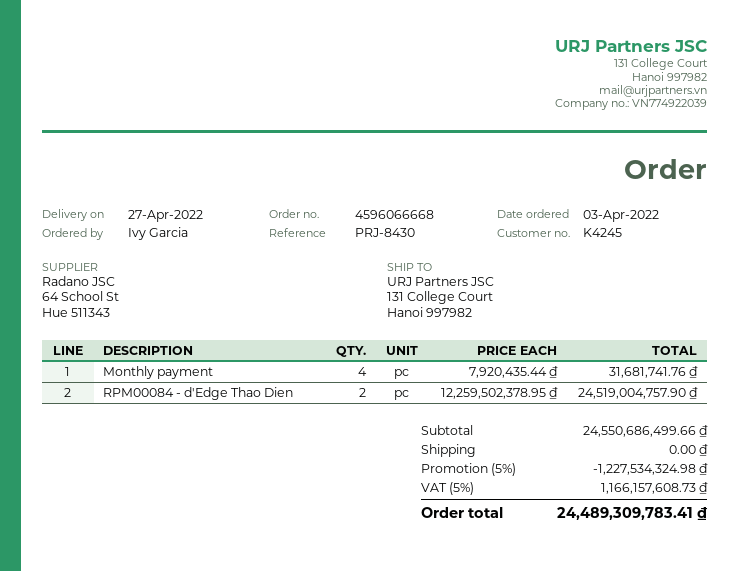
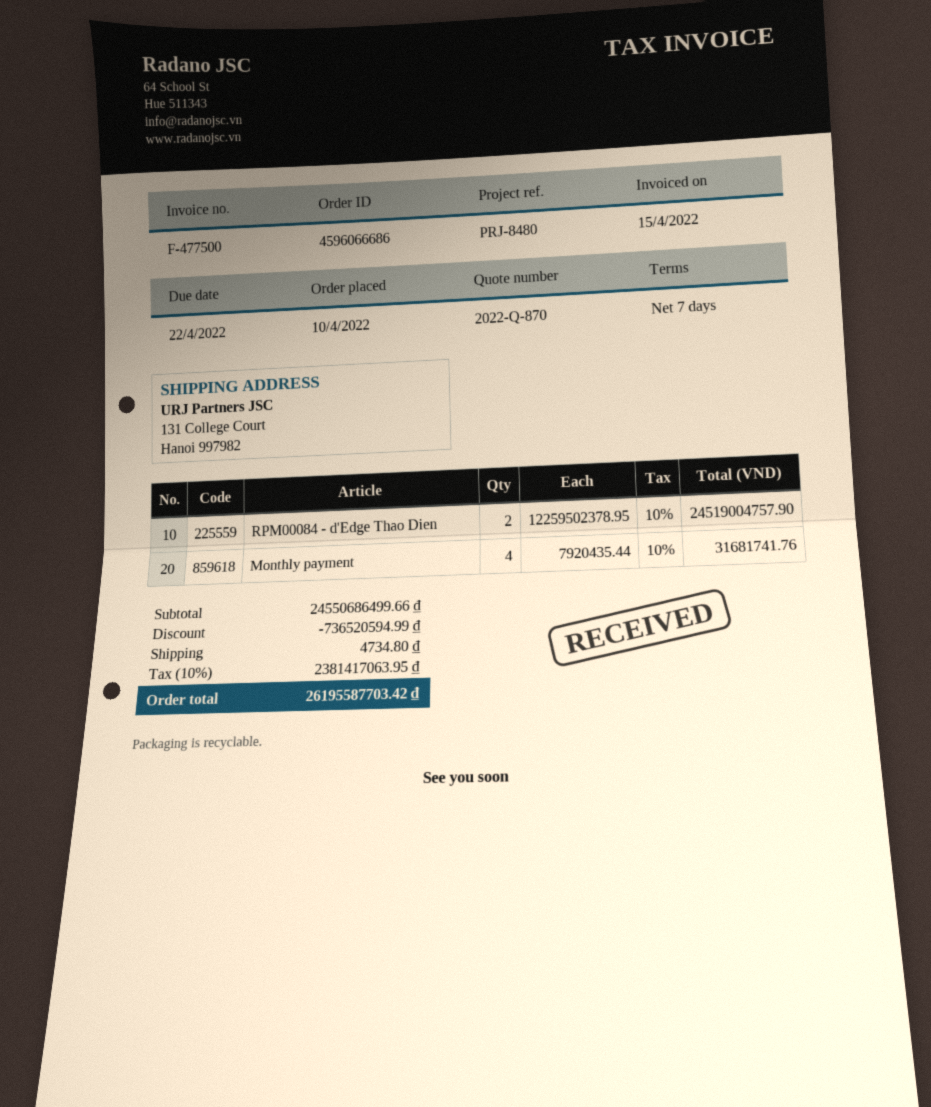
order number: 4596066668 -> 4596066686
order date: 2022-04-03 -> 2022-04-10
reference: PRJ-8430 -> PRJ-8480
discount: 1227534324.98 -> 736520594.99
shipping: 0.00 -> 4734.80
tax: 5% = 1166157608.73 -> 10% = 2381417063.95
total: 24489309783.41 -> 26195587703.42

